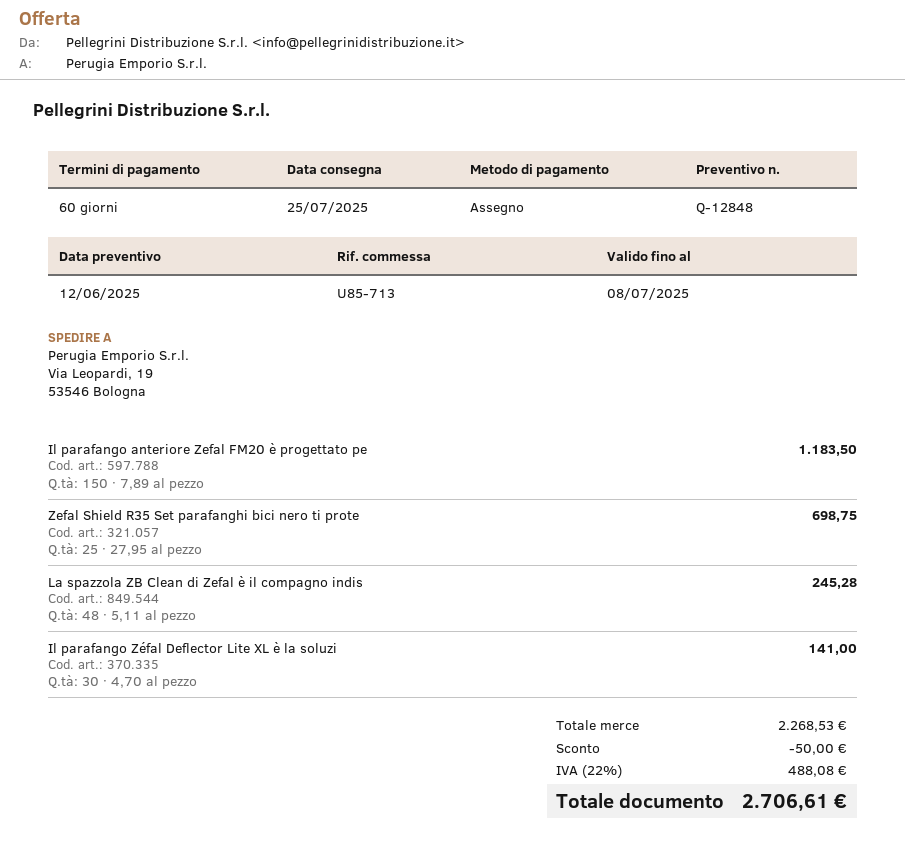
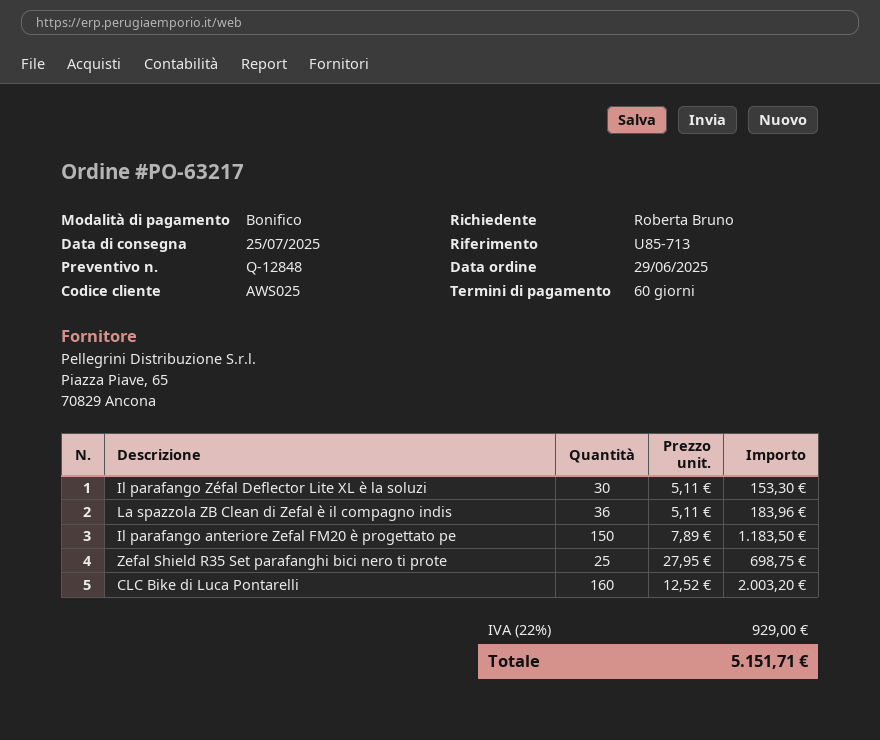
payment method: cheque -> bank transfer
La spazzola ZB Clean di Zefal è il compagno indis: 48 x 5.11 = 245.28 -> 36 x 5.11 = 183.96
Il parafango Zéfal Deflector Lite XL è la soluzi: 30 x 4.70 = 141.00 -> 30 x 5.11 = 153.30
CLC Bike di Luca Pontarelli: none -> 160 x 12.52 = 2003.20
discount: 50.00 -> none
tax: 22% = 488.08 -> 22% = 929.00
total: 2706.61 -> 5151.71

